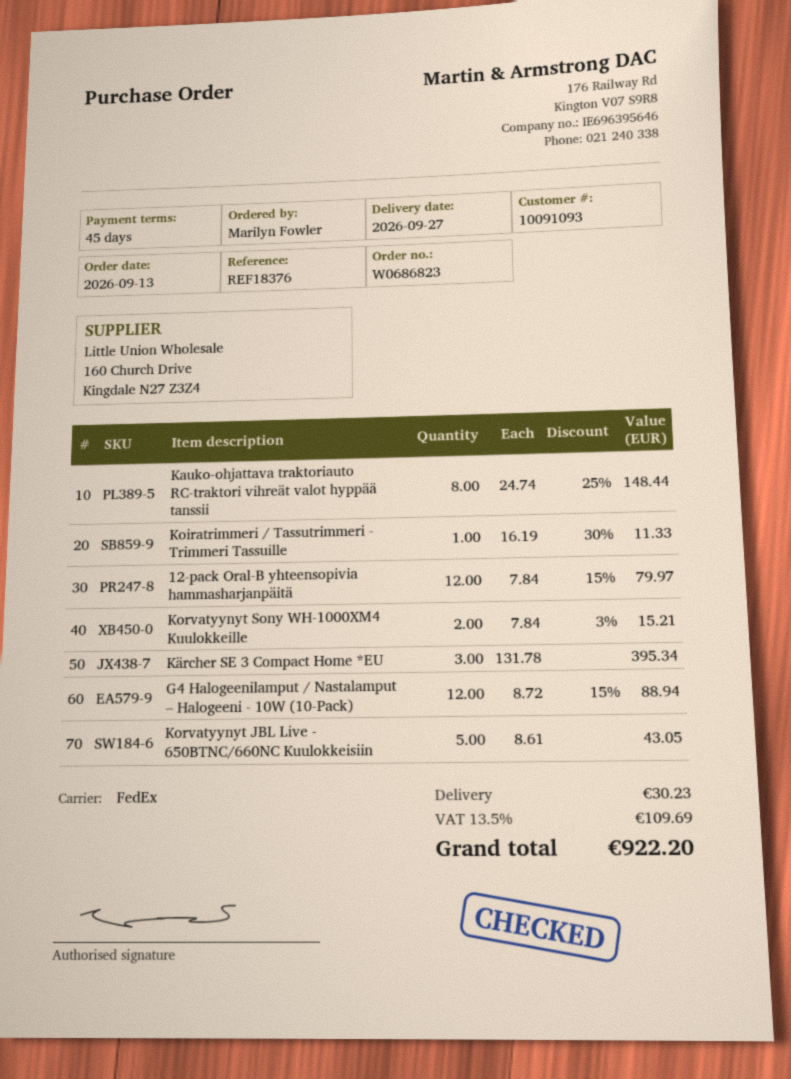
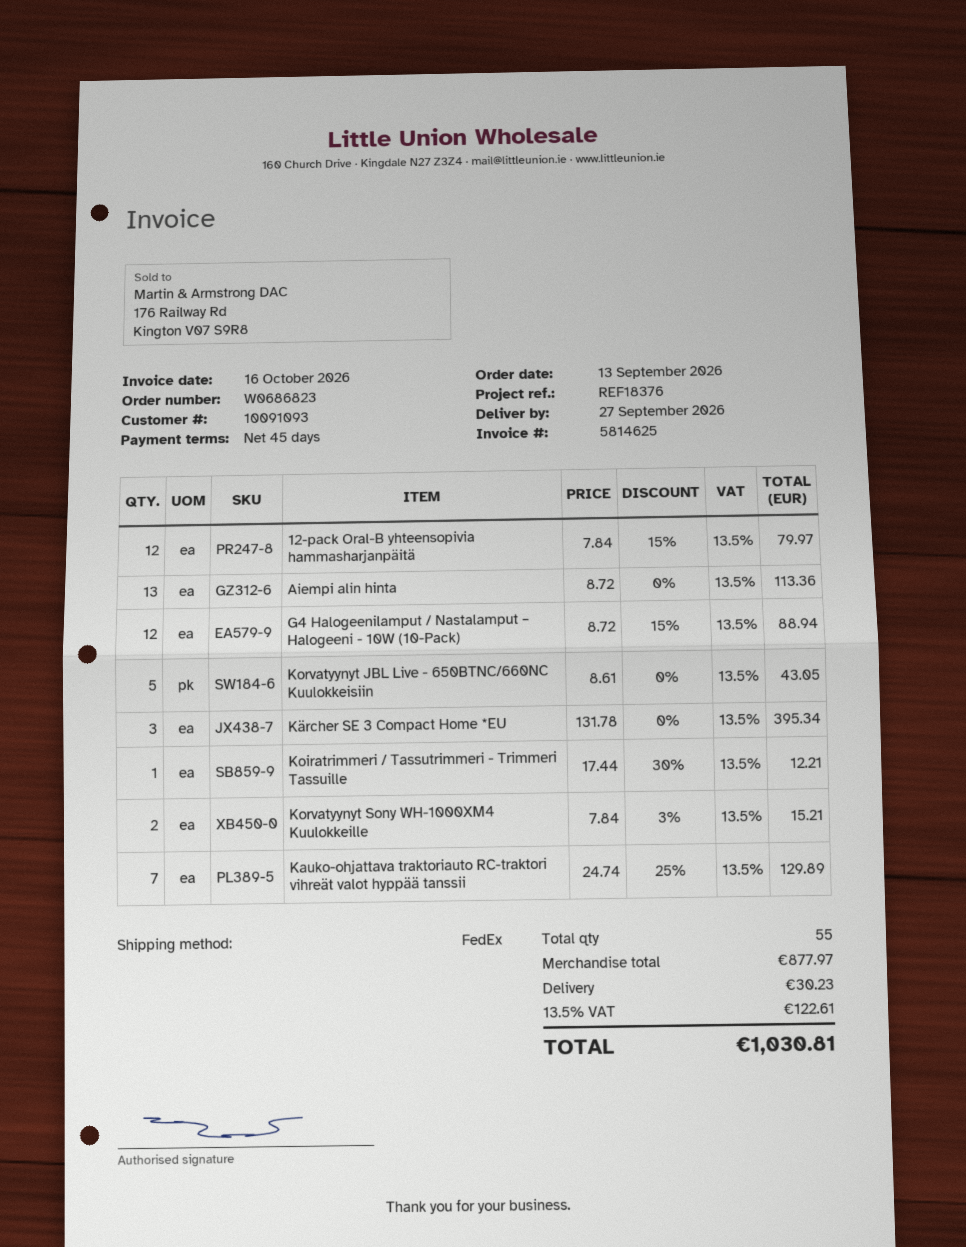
Kauko-ohjattava traktoriauto RC-traktori vihreät valot hyppää tanssii: 8 x 24.74 - 25% = 148.44 -> 7 x 24.74 - 25% = 129.89
Koiratrimmeri / Tassutrimmeri - Trimmeri Tassuille: 1 x 16.19 - 30% = 11.33 -> 1 x 17.44 - 30% = 12.21
Aiempi alin hinta: none -> 13 x 8.72 = 113.36
tax: 13.5% = 109.69 -> 13.5% = 122.61
total: 922.20 -> 1030.81

